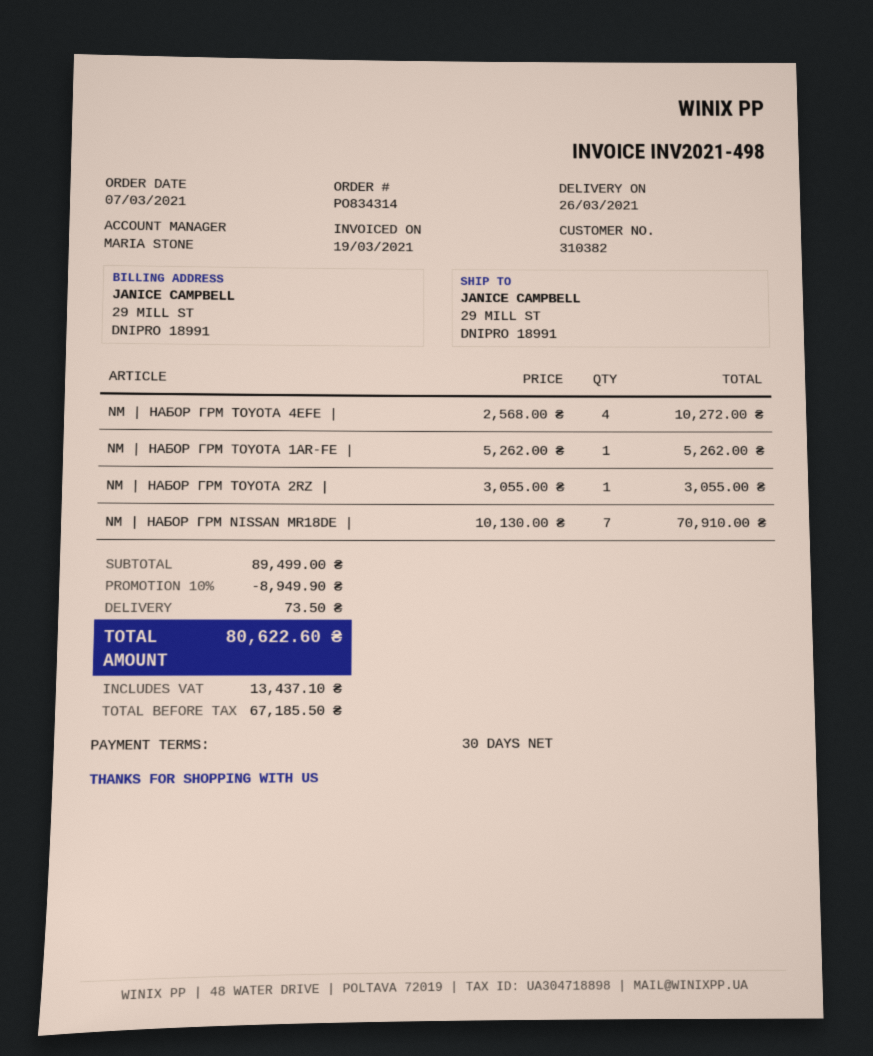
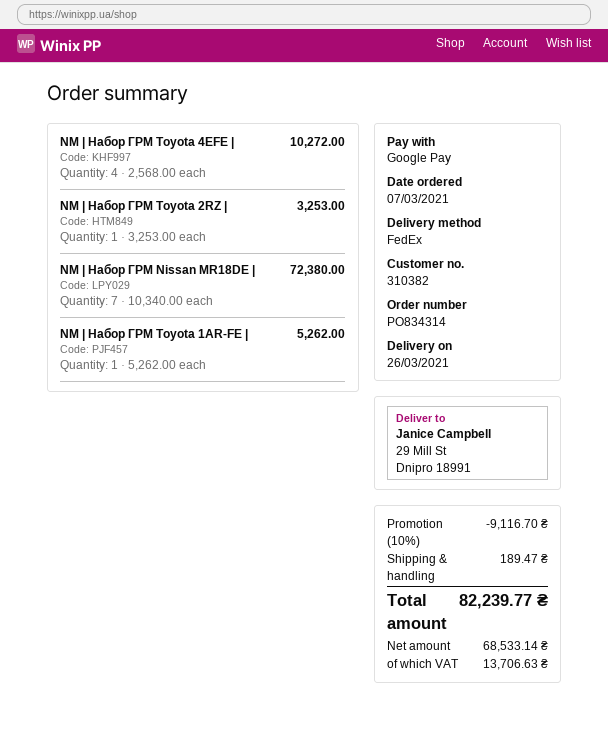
NM | НАБОР ГРМ TOYOTA 2RZ |: 1 x 3055.00 = 3055.00 -> 1 x 3253.00 = 3253.00
NM | НАБОР ГРМ NISSAN MR18DE |: 7 x 10130.00 = 70910.00 -> 7 x 10340.00 = 72380.00
discount: 10% = 8949.90 -> 10% = 9116.70
shipping: 73.50 -> 189.47
net: 67185.50 -> 68533.14
tax: 13437.10 -> 13706.63
total: 80622.60 -> 82239.77

